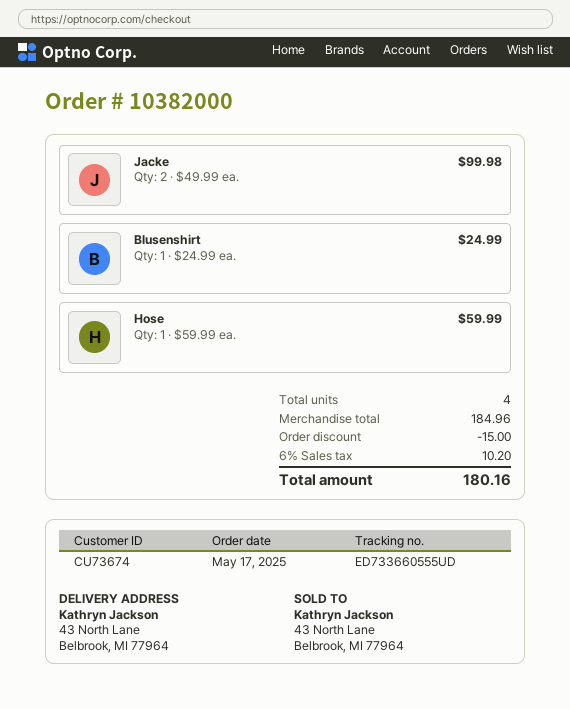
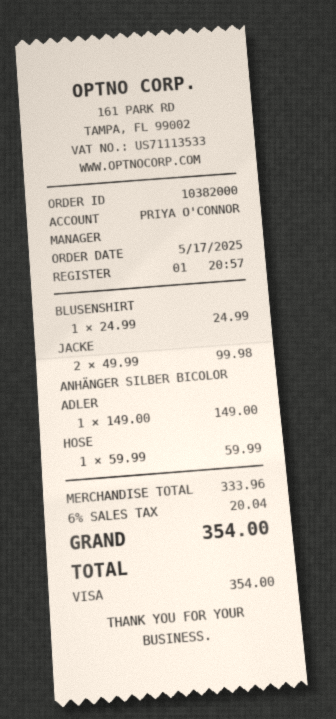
ANHÄNGER SILBER BICOLOR ADLER: none -> 1 x 149.00 = 149.00
subtotal: 184.96 -> 333.96
discount: 15.00 -> none
tax: 6% = 10.20 -> 6% = 20.04
total: 180.16 -> 354.00

